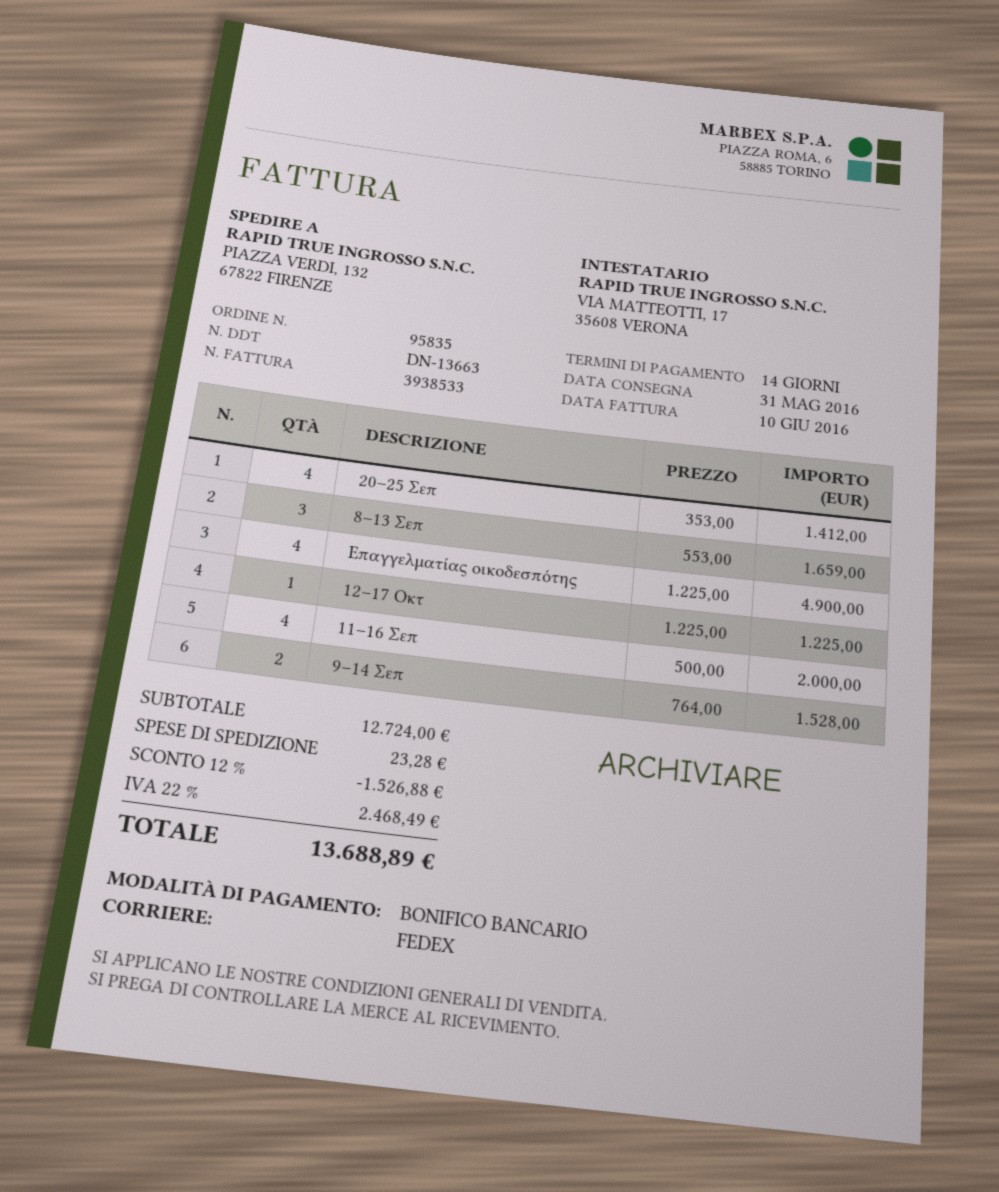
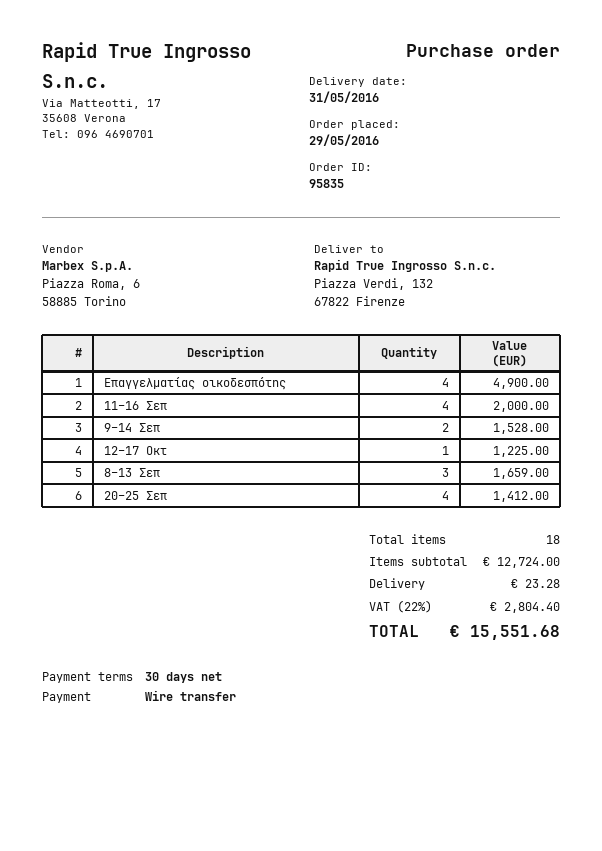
payment terms: 14 days -> 30 days
discount: 12% = 1526.88 -> none
tax: 22% = 2468.49 -> 22% = 2804.40
total: 13688.89 -> 15551.68

